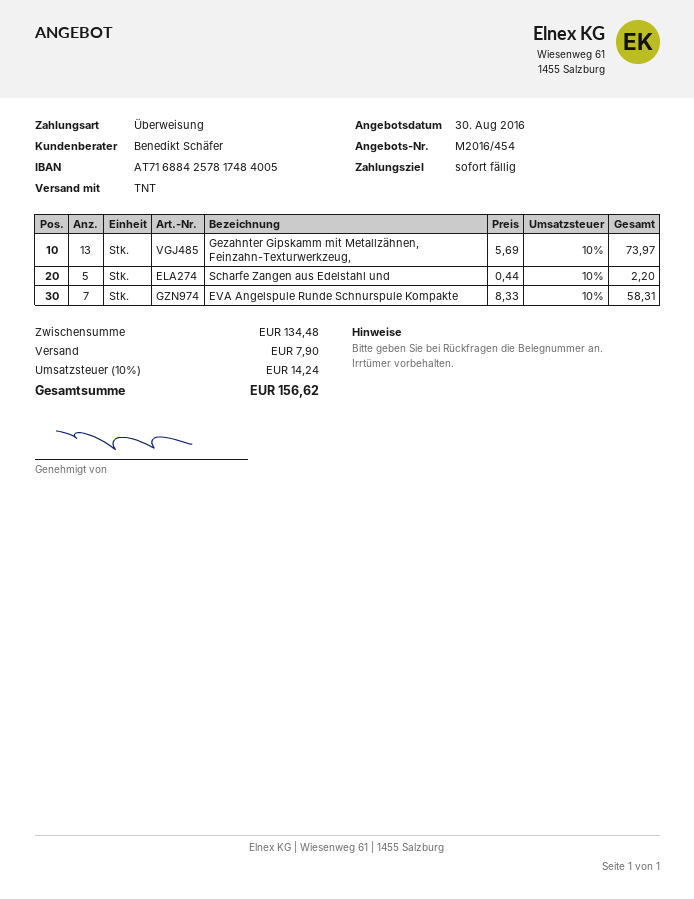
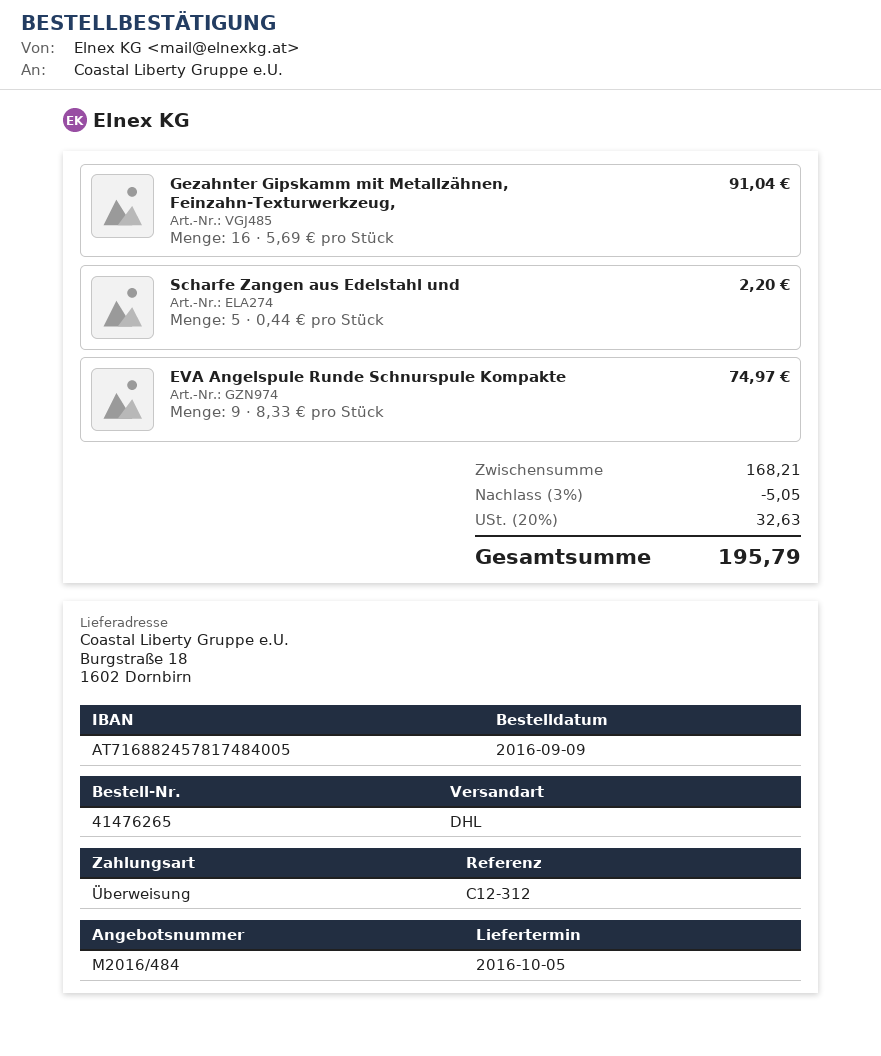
quote number: M2016/454 -> M2016/484
bank account: AT716884257817484005 -> AT716882457817484005
shipping method: TNT -> DHL
Gezahnter Gipskamm mit Metallzähnen, Feinzahn-Texturwerkzeug,: 13 x 5.69 = 73.97 -> 16 x 5.69 = 91.04
EVA Angelspule Runde Schnurspule Kompakte: 7 x 8.33 = 58.31 -> 9 x 8.33 = 74.97
subtotal: 134.48 -> 168.21
discount: none -> 3% = 5.05
shipping: 7.90 -> none
tax: 10% = 14.24 -> 20% = 32.63
total: 156.62 -> 195.79

